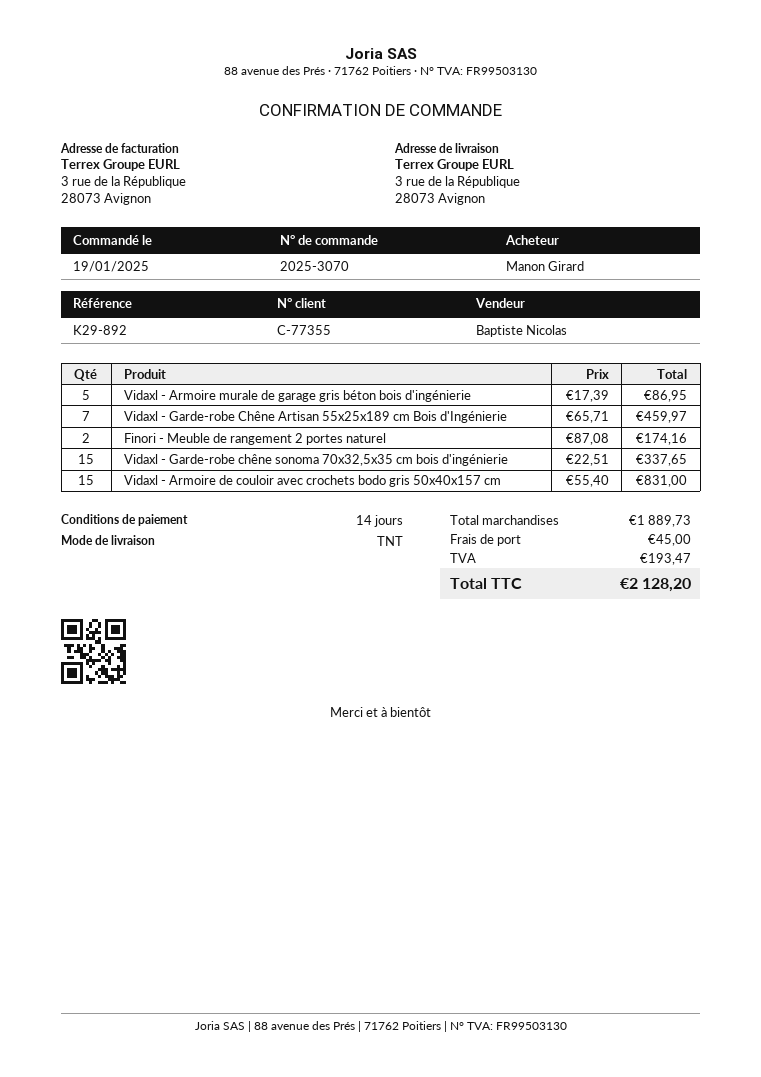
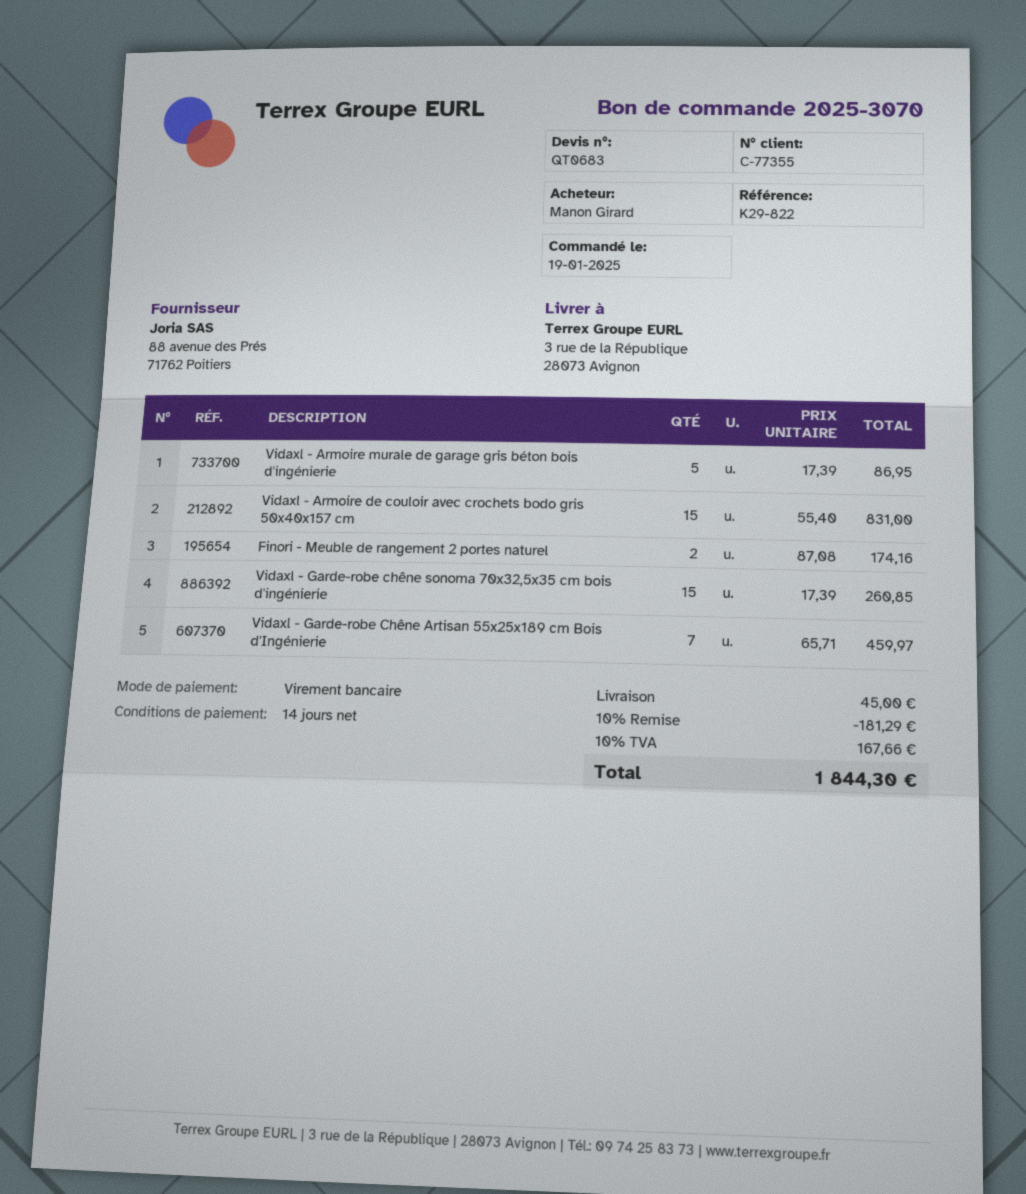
reference: K29-892 -> K29-822
Vidaxl - Garde-robe chêne sonoma 70x32,5x35 cm bois d'ingénierie: 15 x 22.51 = 337.65 -> 15 x 17.39 = 260.85
discount: none -> 10% = 181.29
tax: 193.47 -> 167.66
total: 2128.20 -> 1844.30

